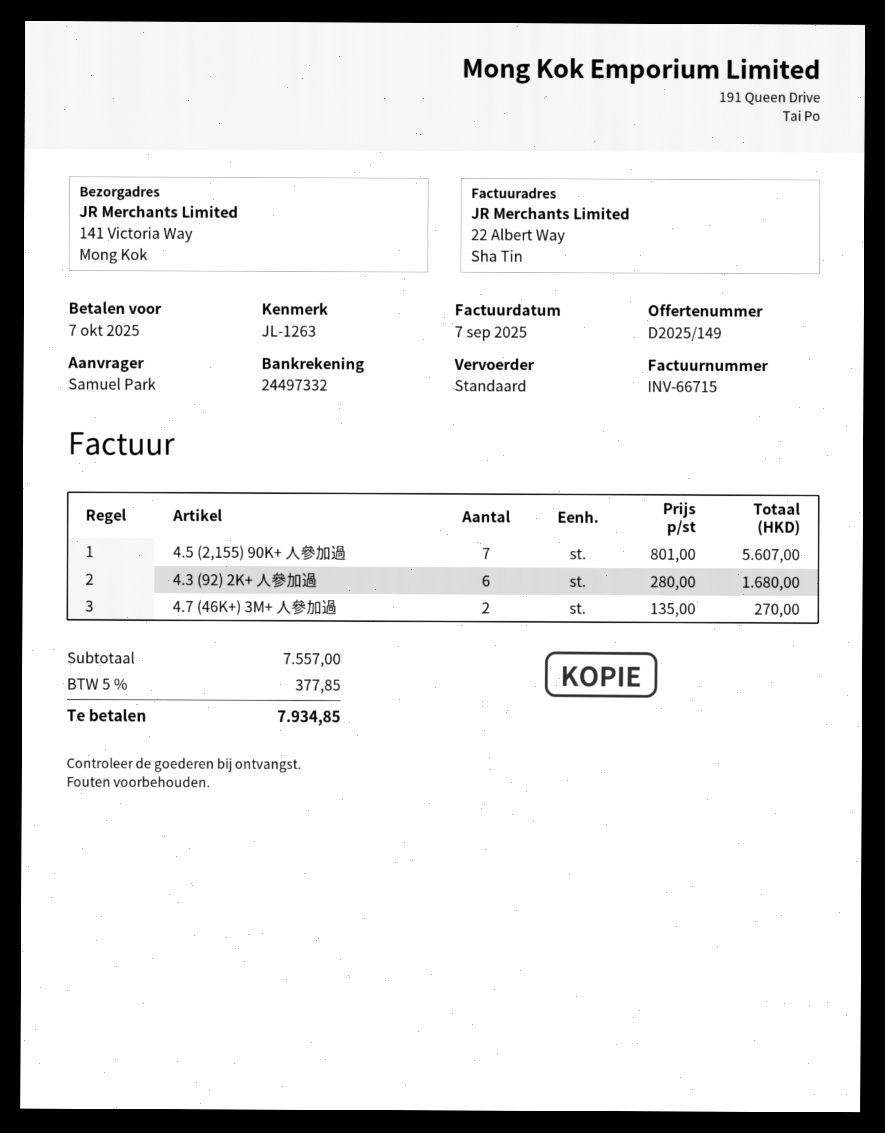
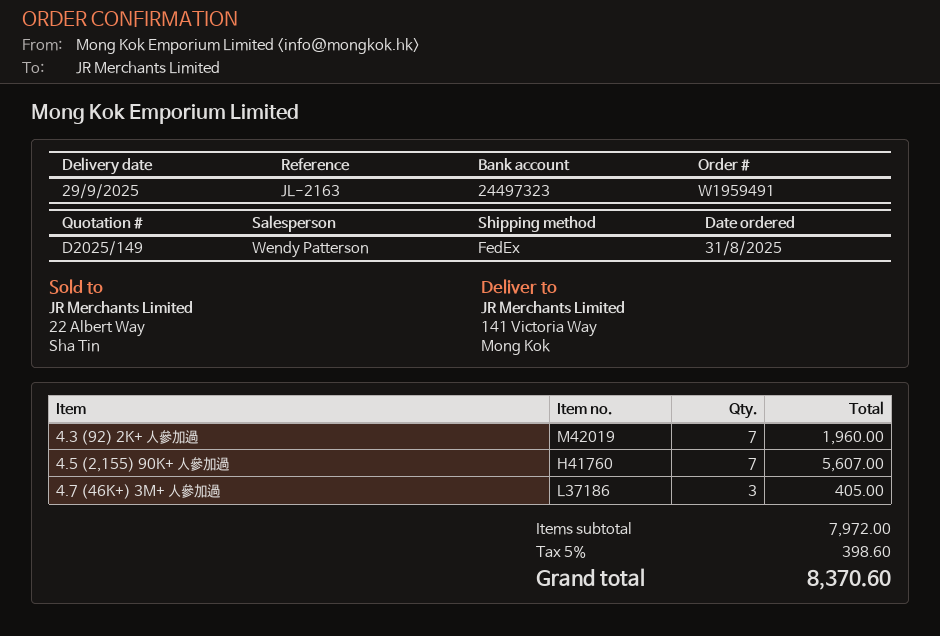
reference: JL-1263 -> JL-2163
bank account: 24497332 -> 24497323
shipping method: standard -> FedEx
4.3 (92) 2K+ 人參加過: 6 for 1680.00 -> 7 for 1960.00
4.7 (46K+) 3M+ 人參加過: 2 for 270.00 -> 3 for 405.00
subtotal: 7557.00 -> 7972.00
tax: 5% = 377.85 -> 5% = 398.60
total: 7934.85 -> 8370.60

